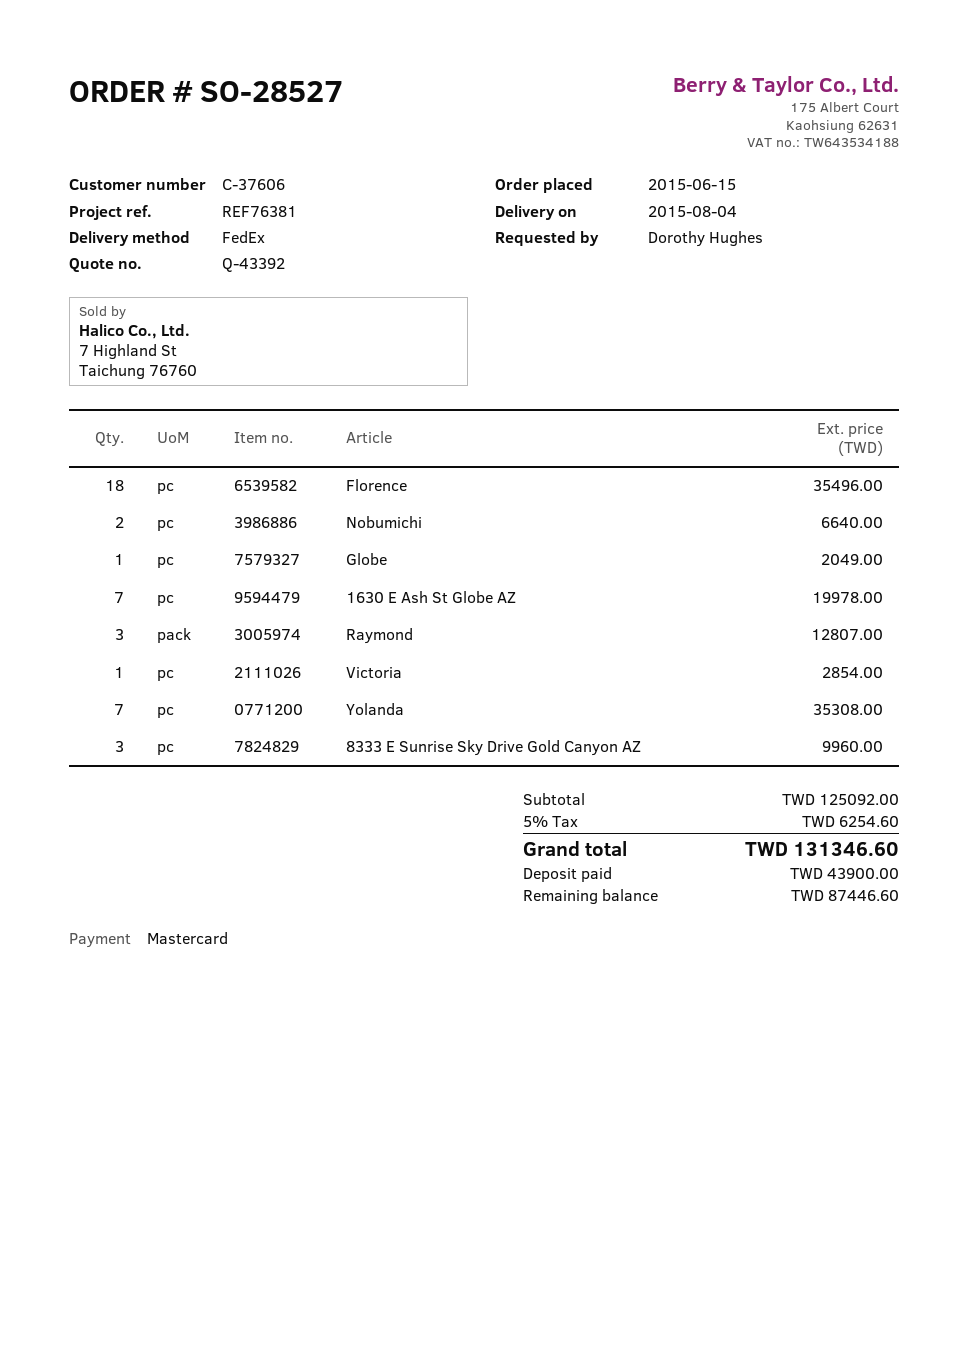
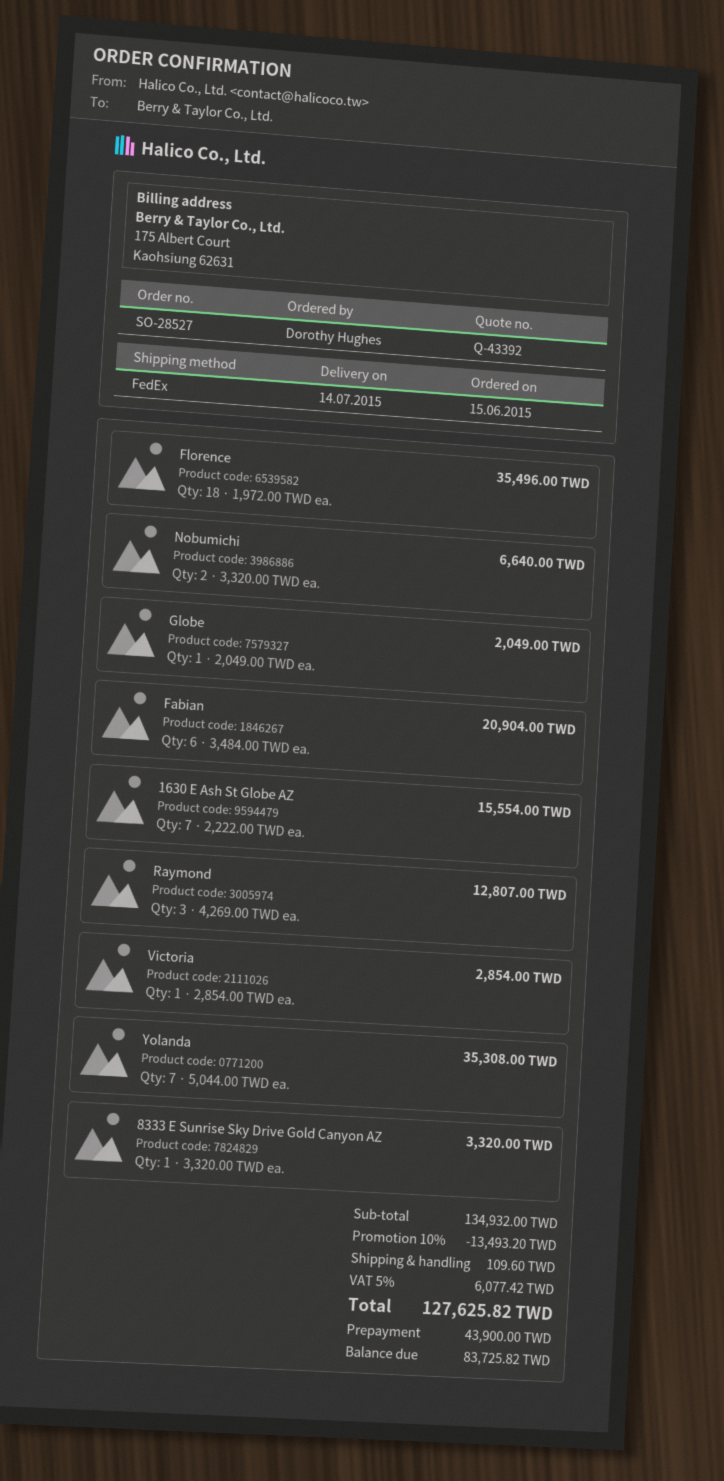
delivery date: 2015-08-04 -> 2015-07-14
1630 E Ash St Globe AZ: 7 for 19978.00 -> 7 for 15554.00
8333 E Sunrise Sky Drive Gold Canyon AZ: 3 for 9960.00 -> 1 for 3320.00
Fabian: none -> 6 for 20904.00
subtotal: 125092.00 -> 134932.00
discount: none -> 10% = 13493.20
shipping: none -> 109.60
tax: 5% = 6254.60 -> 5% = 6077.42
total: 131346.60 -> 127625.82
balance: 87446.60 -> 83725.82

